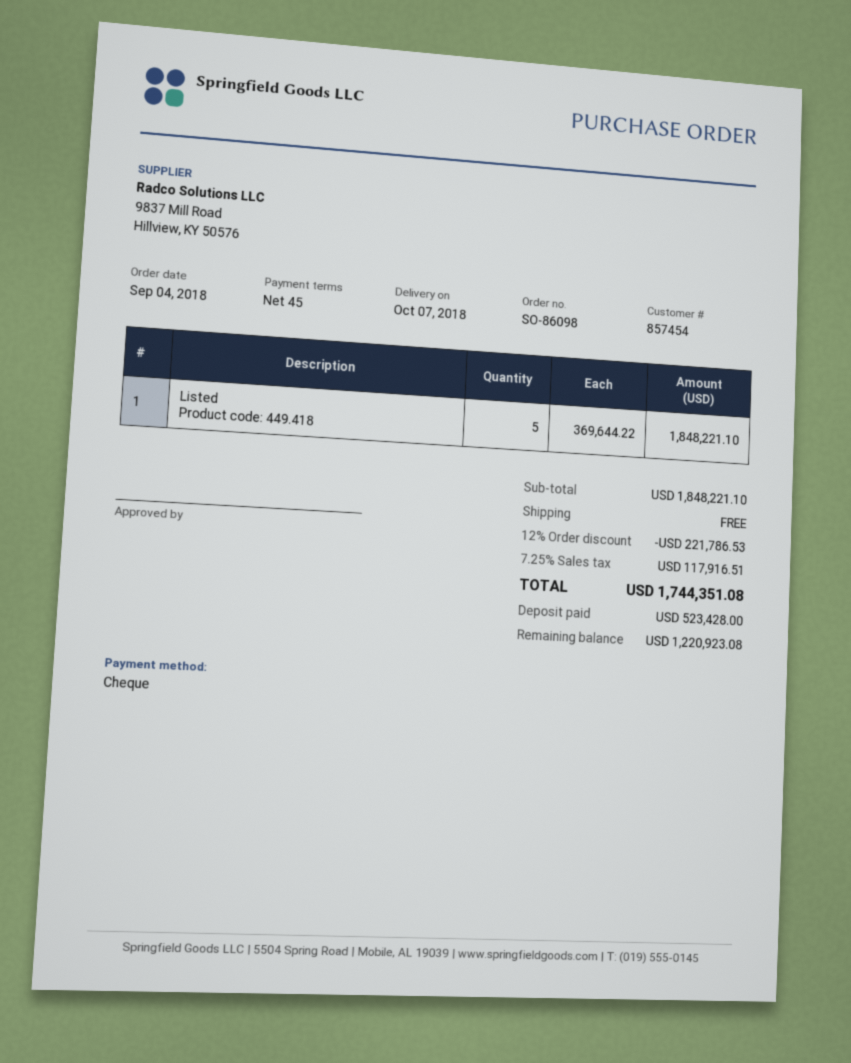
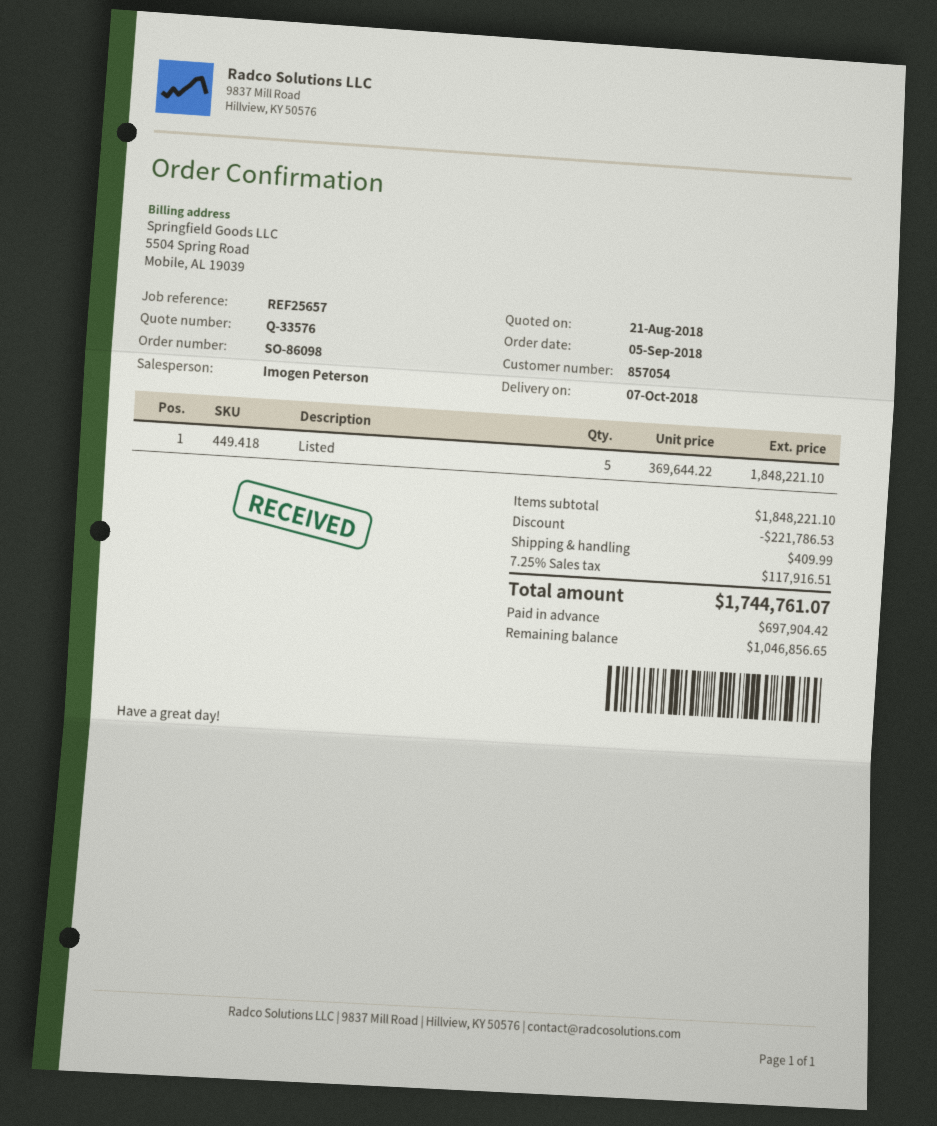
order date: 2018-09-04 -> 2018-09-05
customer number: 857454 -> 857054
shipping: 0.00 -> 409.99
total: 1744351.08 -> 1744761.07
deposit: 523428.00 -> 697904.42
balance: 1220923.08 -> 1046856.65

